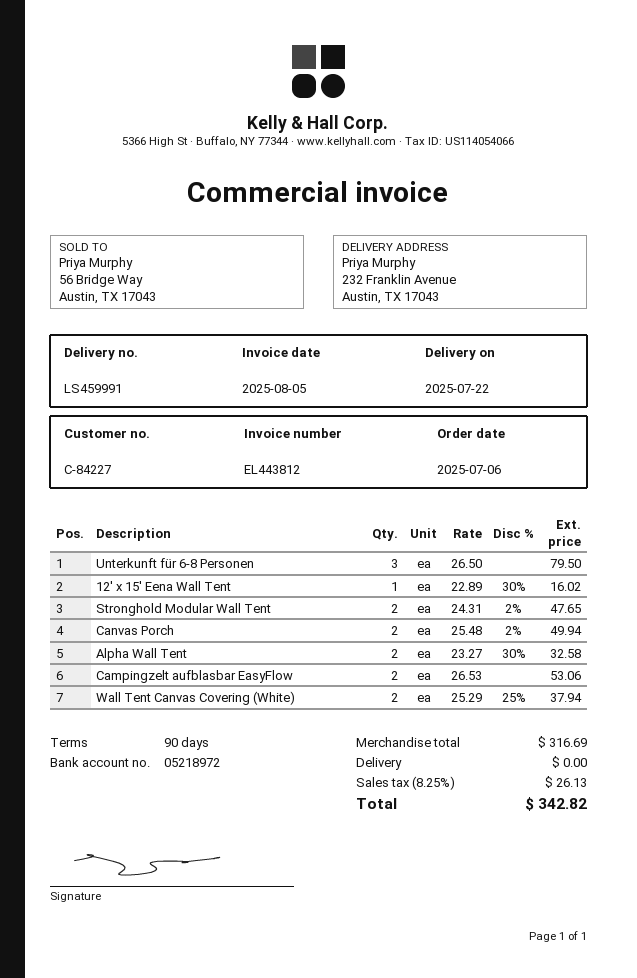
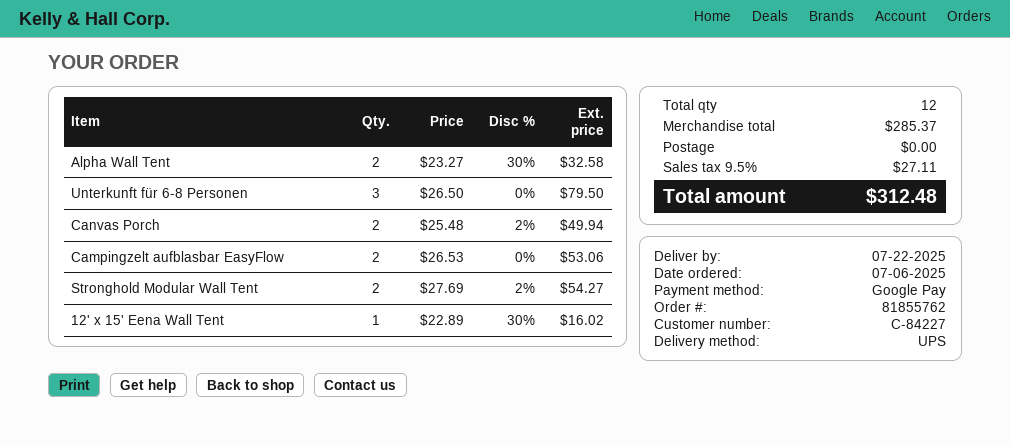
Stronghold Modular Wall Tent: 2 x 24.31 - 2% = 47.65 -> 2 x 27.69 - 2% = 54.27
Wall Tent Canvas Covering (White): 2 x 25.29 - 25% = 37.94 -> none
subtotal: 316.69 -> 285.37
tax: 8.25% = 26.13 -> 9.5% = 27.11
total: 342.82 -> 312.48

